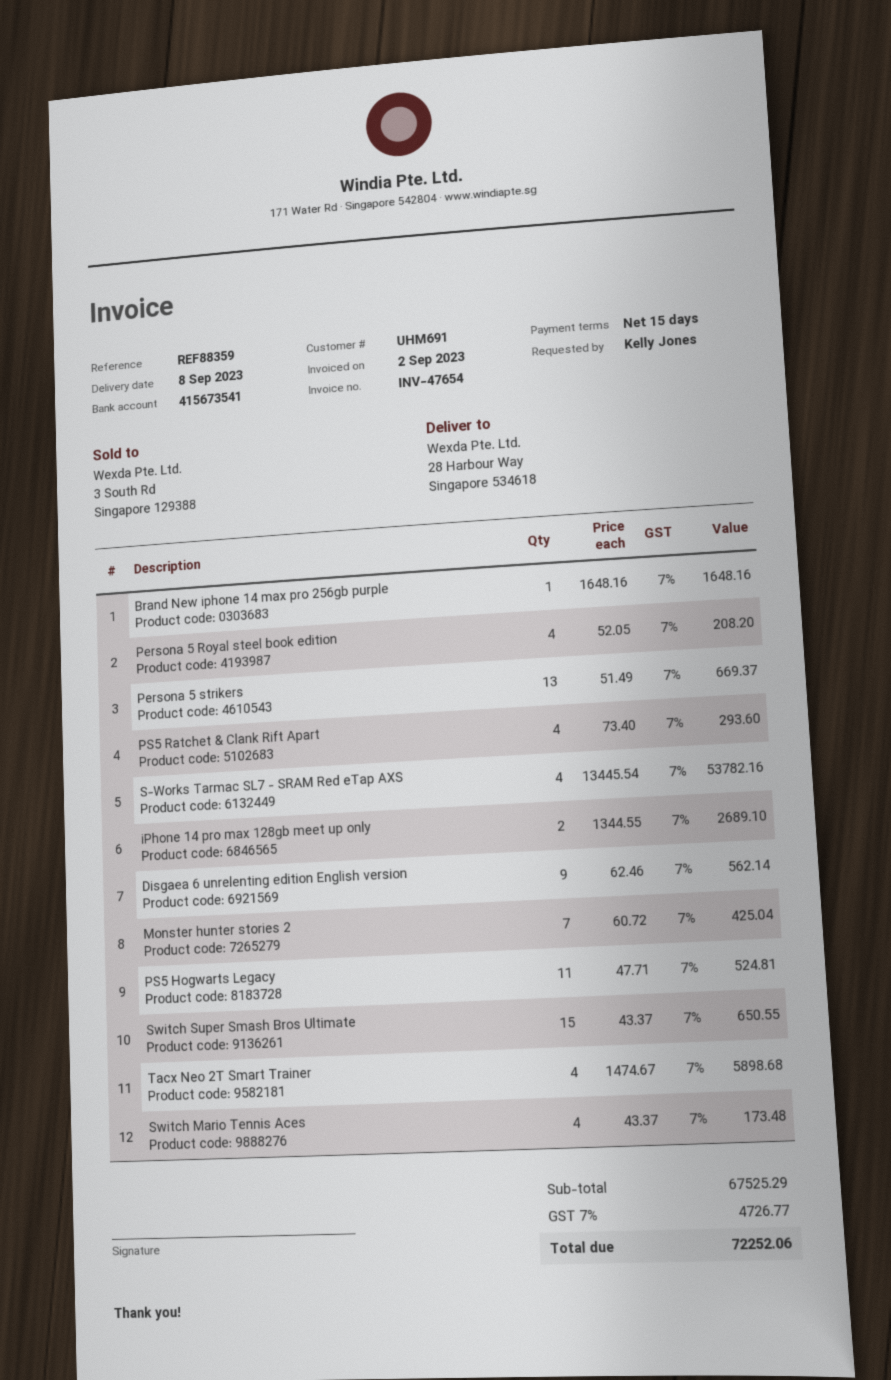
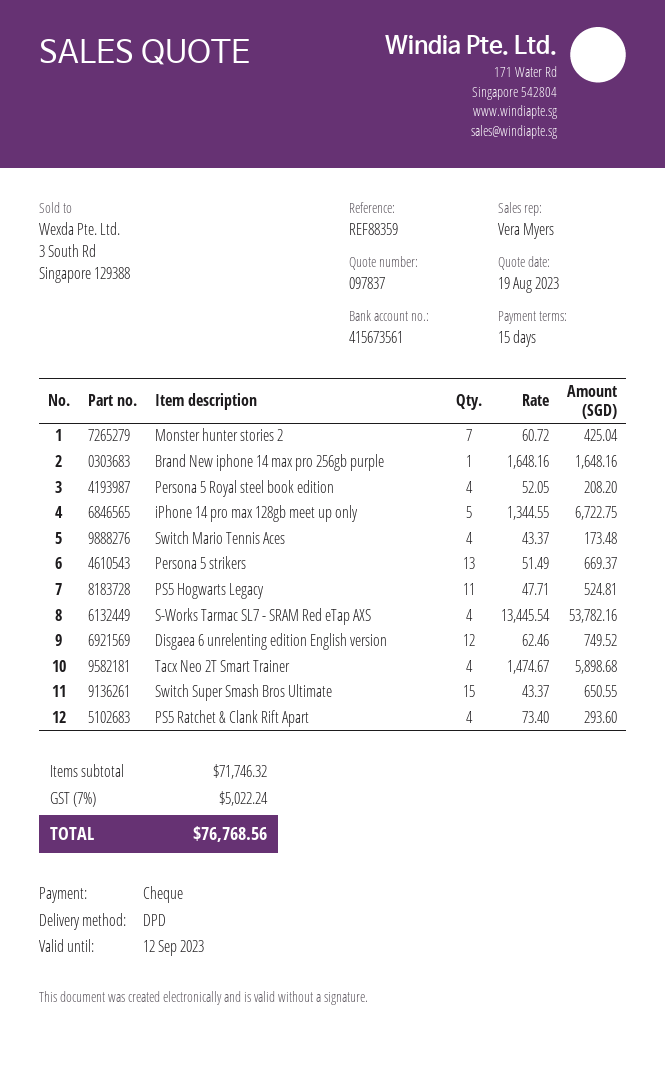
bank account: 415673541 -> 415673561
iPhone 14 pro max 128gb meet up only: 2 x 1344.55 = 2689.10 -> 5 x 1344.55 = 6722.75
Disgaea 6 unrelenting edition English version: 9 x 62.46 = 562.14 -> 12 x 62.46 = 749.52
subtotal: 67525.29 -> 71746.32
tax: 7% = 4726.77 -> 7% = 5022.24
total: 72252.06 -> 76768.56

